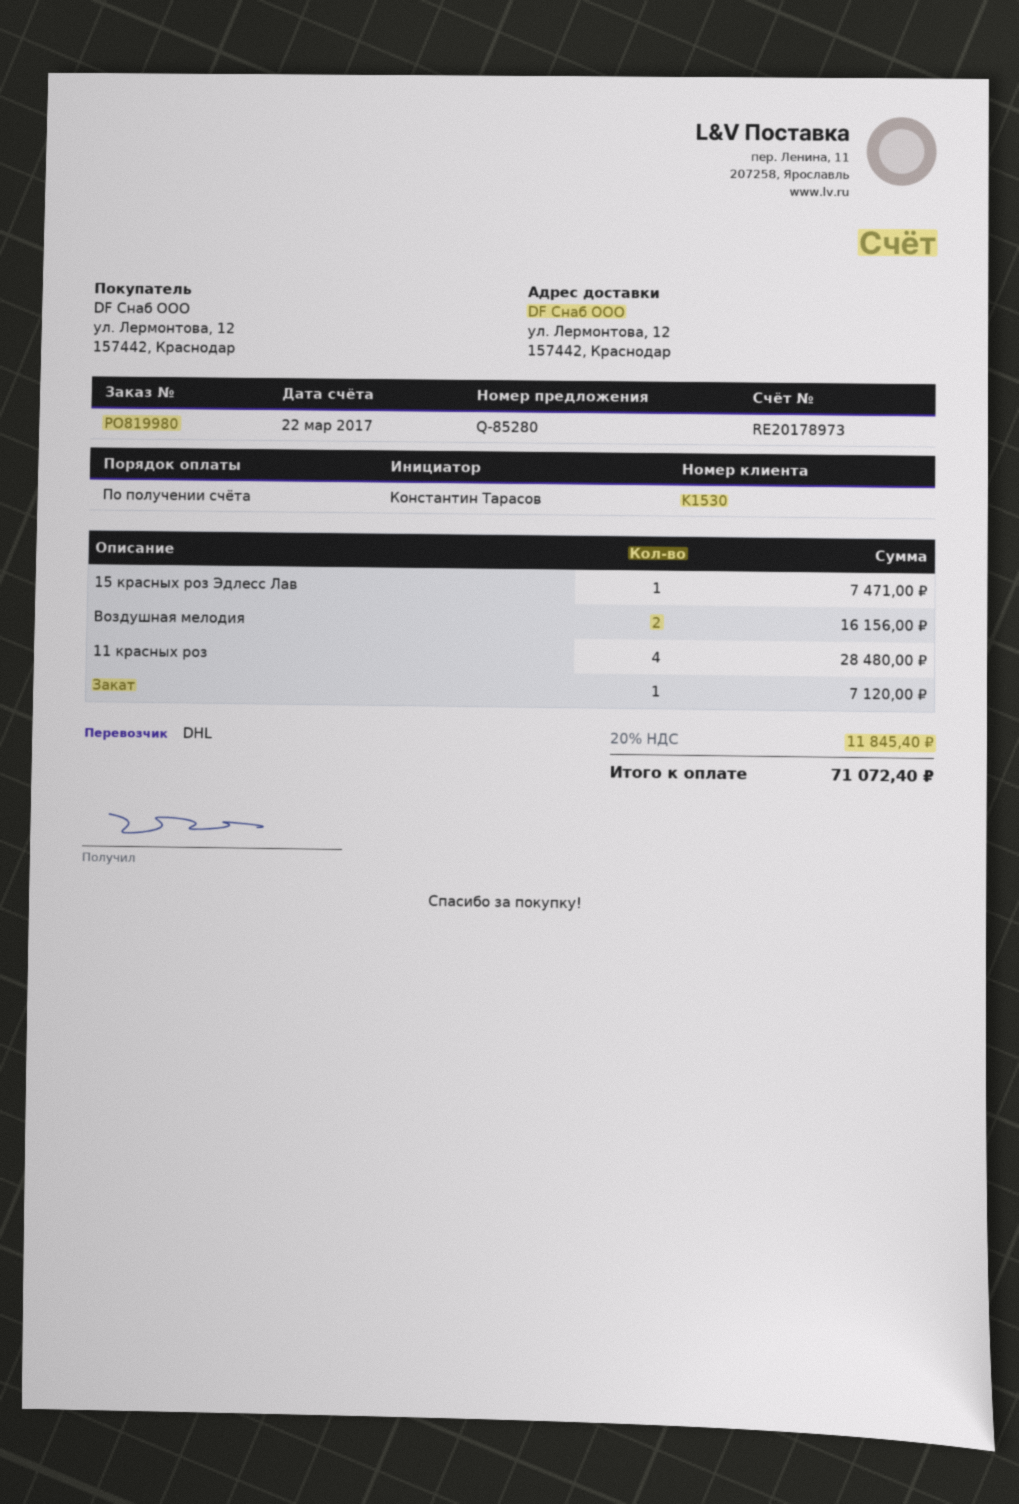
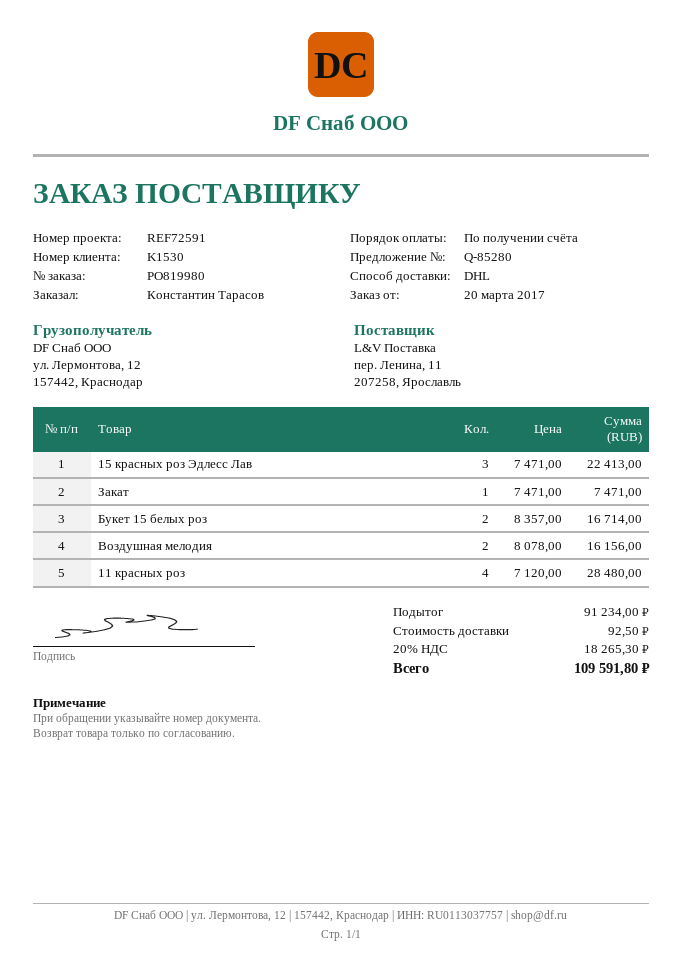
15 красных роз Эдлесс Лав: 1 for 7471.00 -> 3 for 22413.00
Закат: 1 for 7120.00 -> 1 for 7471.00
Букет 15 белых роз: none -> 2 for 16714.00
shipping: none -> 92.50
tax: 20% = 11845.40 -> 20% = 18265.30
total: 71072.40 -> 109591.80

